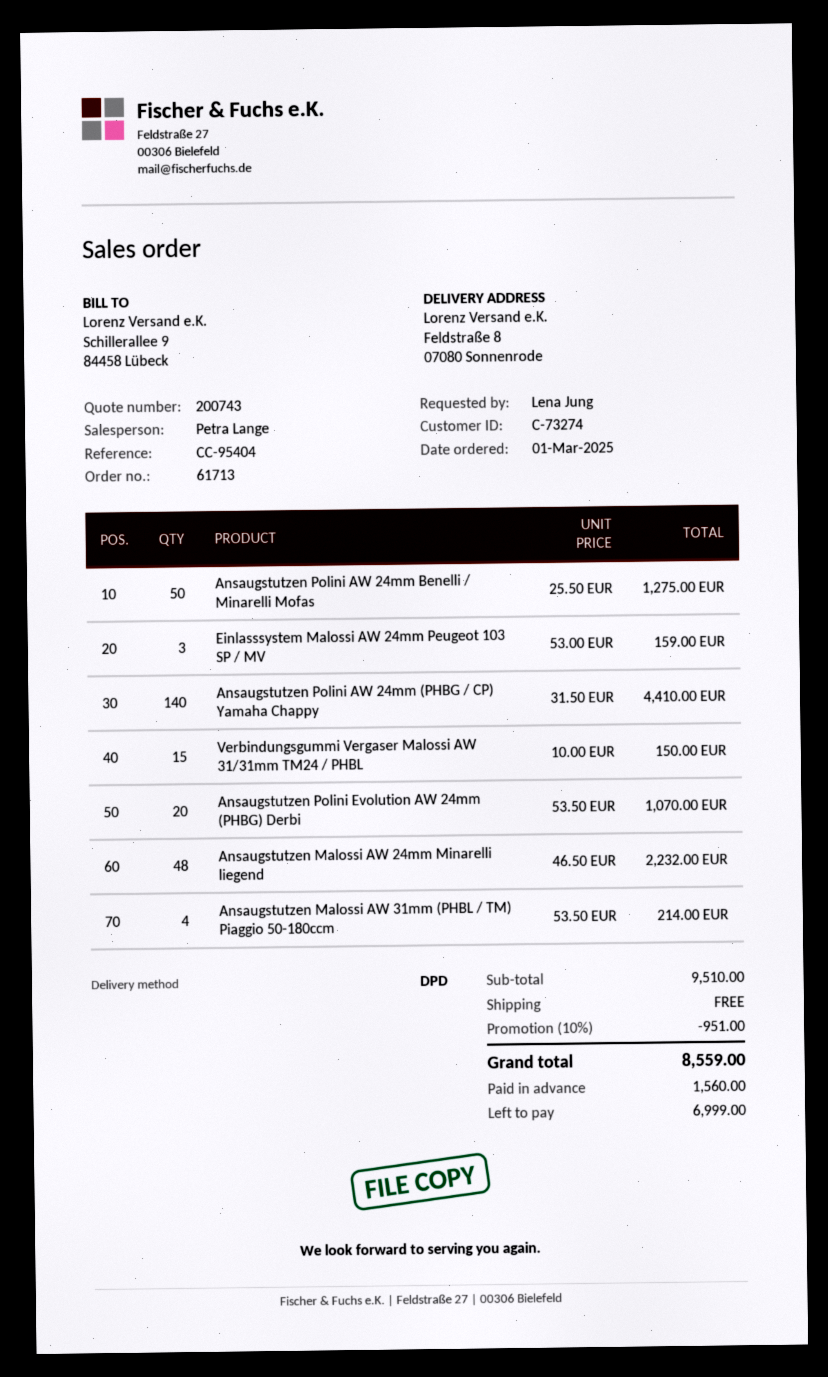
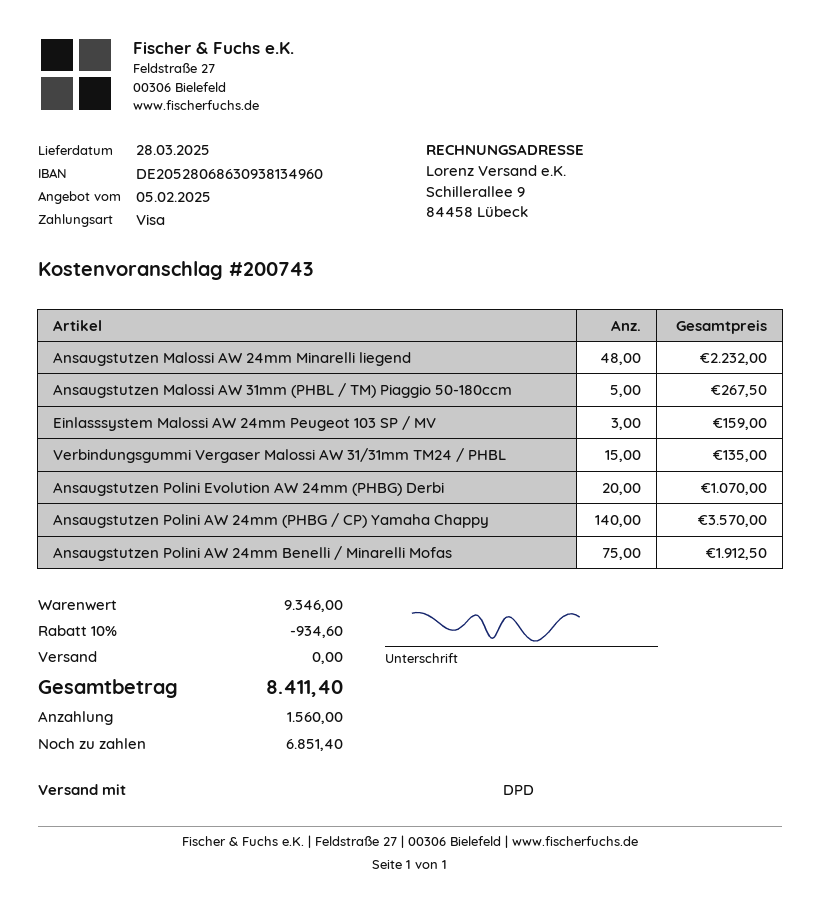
Ansaugstutzen Polini AW 24mm Benelli / Minarelli Mofas: 50 for 1275.00 -> 75 for 1912.50
Ansaugstutzen Polini AW 24mm (PHBG / CP) Yamaha Chappy: 140 for 4410.00 -> 140 for 3570.00
Verbindungsgummi Vergaser Malossi AW 31/31mm TM24 / PHBL: 15 for 150.00 -> 15 for 135.00
Ansaugstutzen Malossi AW 31mm (PHBL / TM) Piaggio 50-180ccm: 4 for 214.00 -> 5 for 267.50
subtotal: 9510.00 -> 9346.00
discount: 10% = 951.00 -> 10% = 934.60
total: 8559.00 -> 8411.40
balance: 6999.00 -> 6851.40

